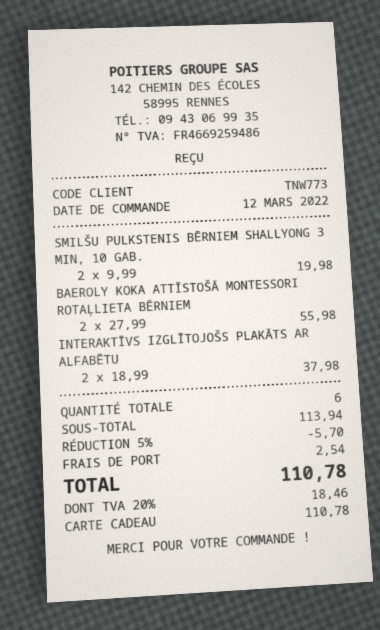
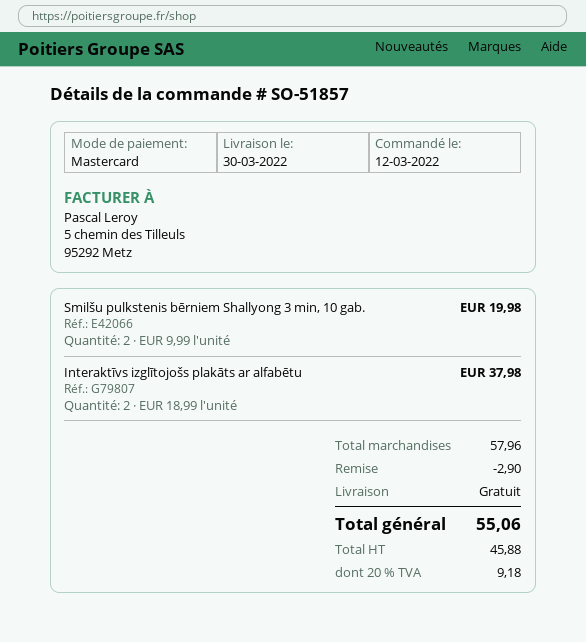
payment method: gift card -> Mastercard
BAEROLY KOKA ATTĪSTOŠĀ MONTESSORI ROTAĻLIETA BĒRNIEM: 2 x 27.99 = 55.98 -> none
subtotal: 113.94 -> 57.96
discount: 5.70 -> 2.90
shipping: 2.54 -> 0.00
tax: 20% = 18.46 -> 20% = 9.18
total: 110.78 -> 55.06

